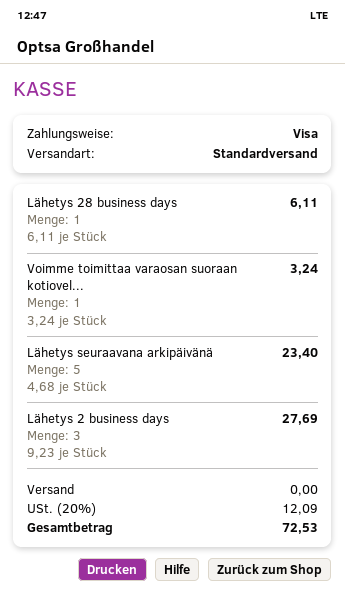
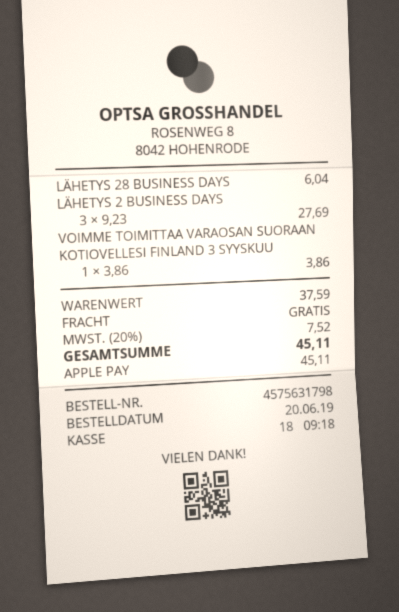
payment method: Visa -> Apple Pay
Lähetys 28 business days: 1 x 6.11 = 6.11 -> 1 x 6.04 = 6.04
Voimme toimittaa varaosan suoraan kotiovel...: 1 x 3.24 = 3.24 -> 1 x 3.86 = 3.86
Lähetys seuraavana arkipäivänä: 5 x 4.68 = 23.40 -> none
tax: 20% = 12.09 -> 20% = 7.52
total: 72.53 -> 45.11

